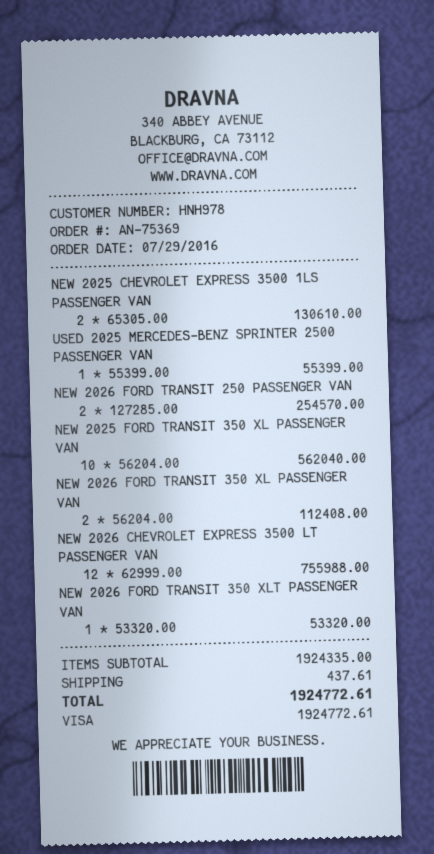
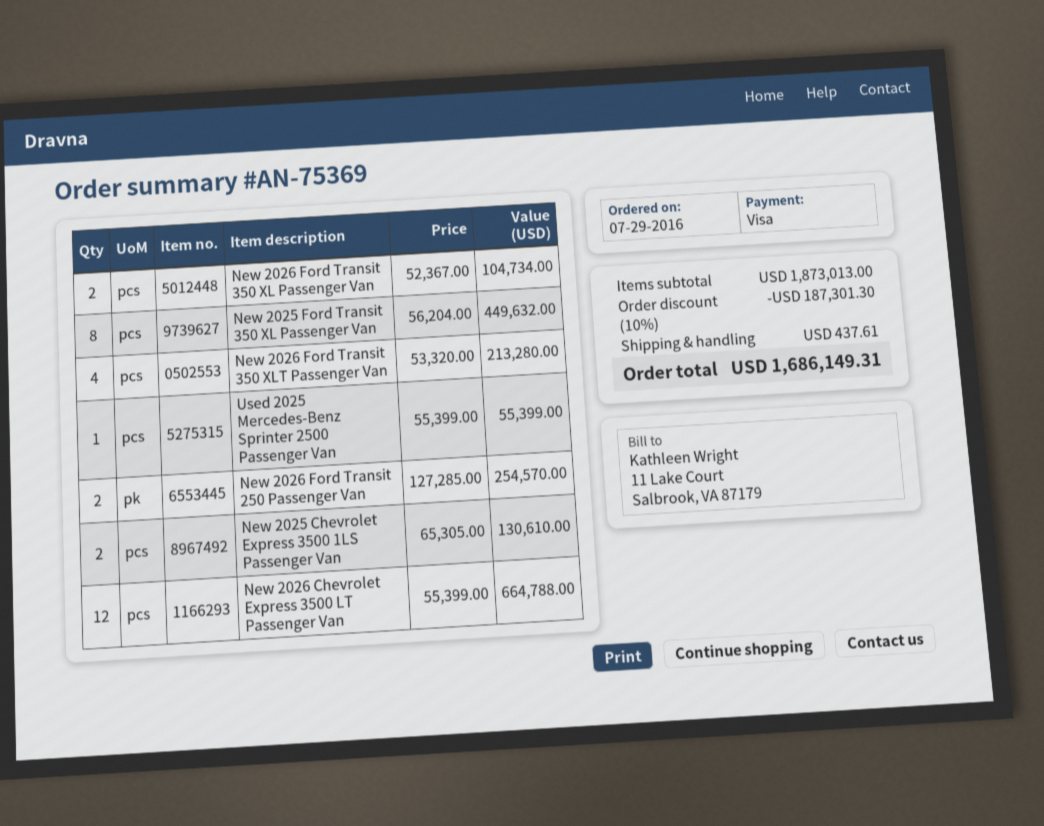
NEW 2025 FORD TRANSIT 350 XL PASSENGER VAN: 10 x 56204.00 = 562040.00 -> 8 x 56204.00 = 449632.00
NEW 2026 FORD TRANSIT 350 XL PASSENGER VAN: 2 x 56204.00 = 112408.00 -> 2 x 52367.00 = 104734.00
NEW 2026 CHEVROLET EXPRESS 3500 LT PASSENGER VAN: 12 x 62999.00 = 755988.00 -> 12 x 55399.00 = 664788.00
NEW 2026 FORD TRANSIT 350 XLT PASSENGER VAN: 1 x 53320.00 = 53320.00 -> 4 x 53320.00 = 213280.00
subtotal: 1924335.00 -> 1873013.00
discount: none -> 10% = 187301.30
total: 1924772.61 -> 1686149.31

